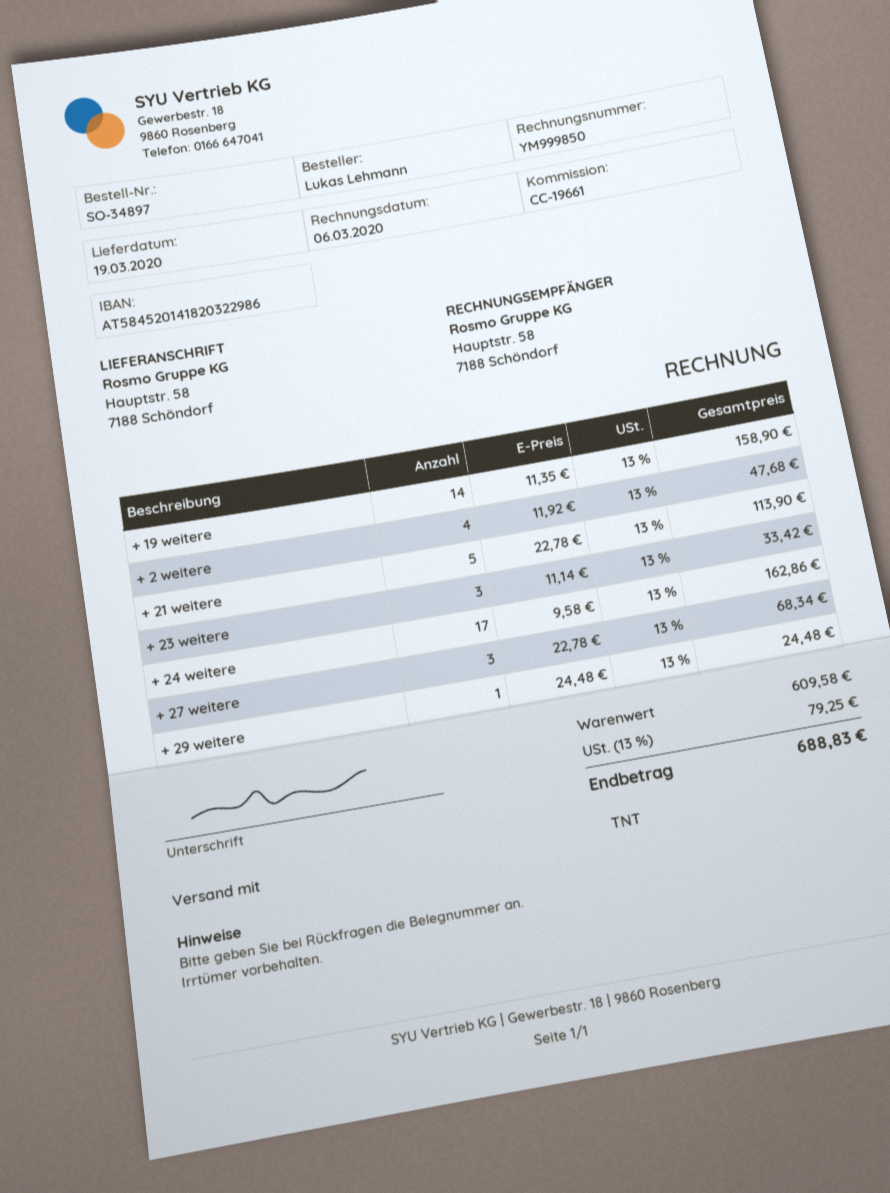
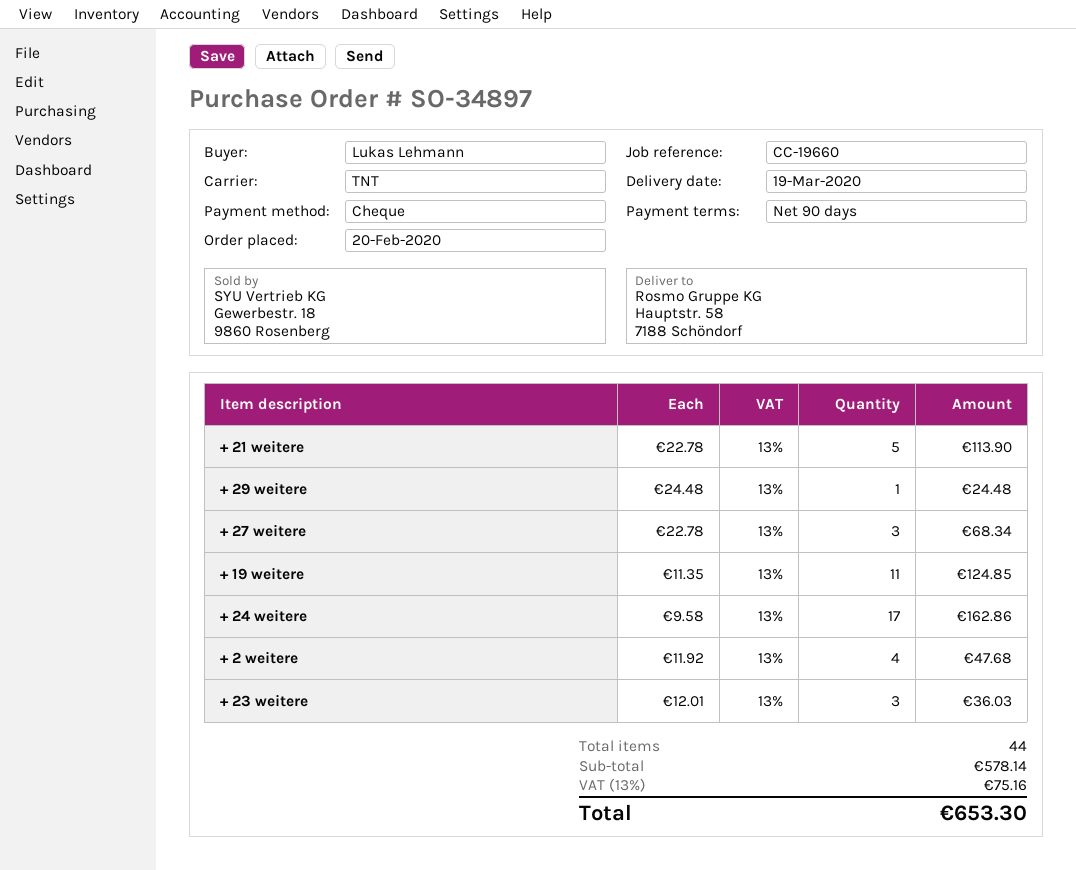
reference: CC-19661 -> CC-19660
+ 19 weitere: 14 x 11.35 = 158.90 -> 11 x 11.35 = 124.85
+ 23 weitere: 3 x 11.14 = 33.42 -> 3 x 12.01 = 36.03
subtotal: 609.58 -> 578.14
tax: 13% = 79.25 -> 13% = 75.16
total: 688.83 -> 653.30

